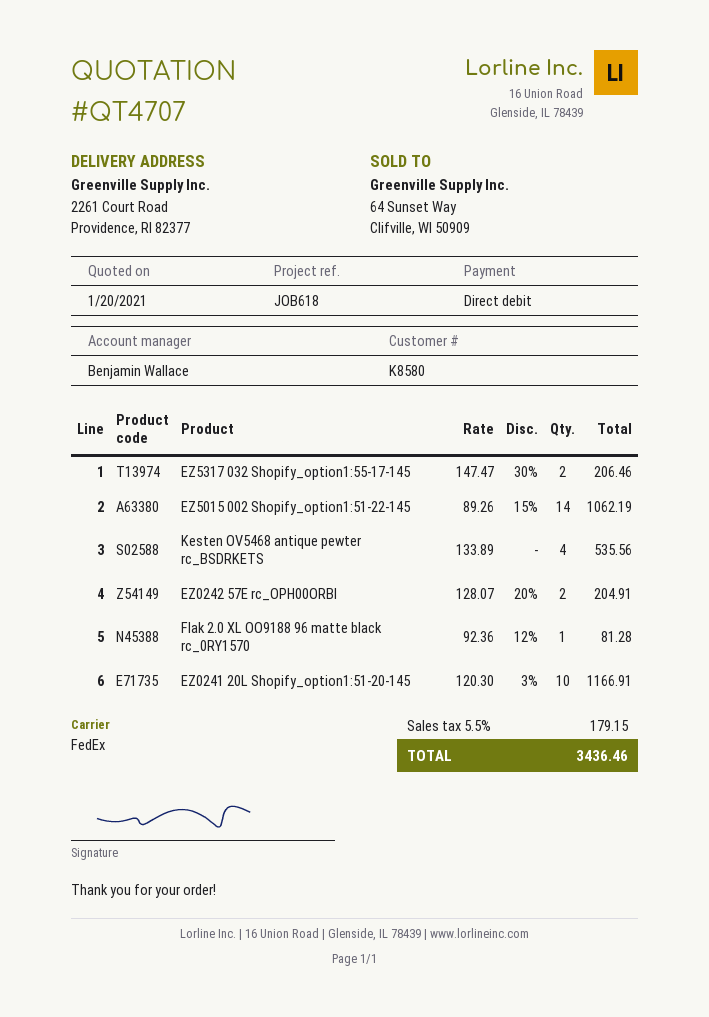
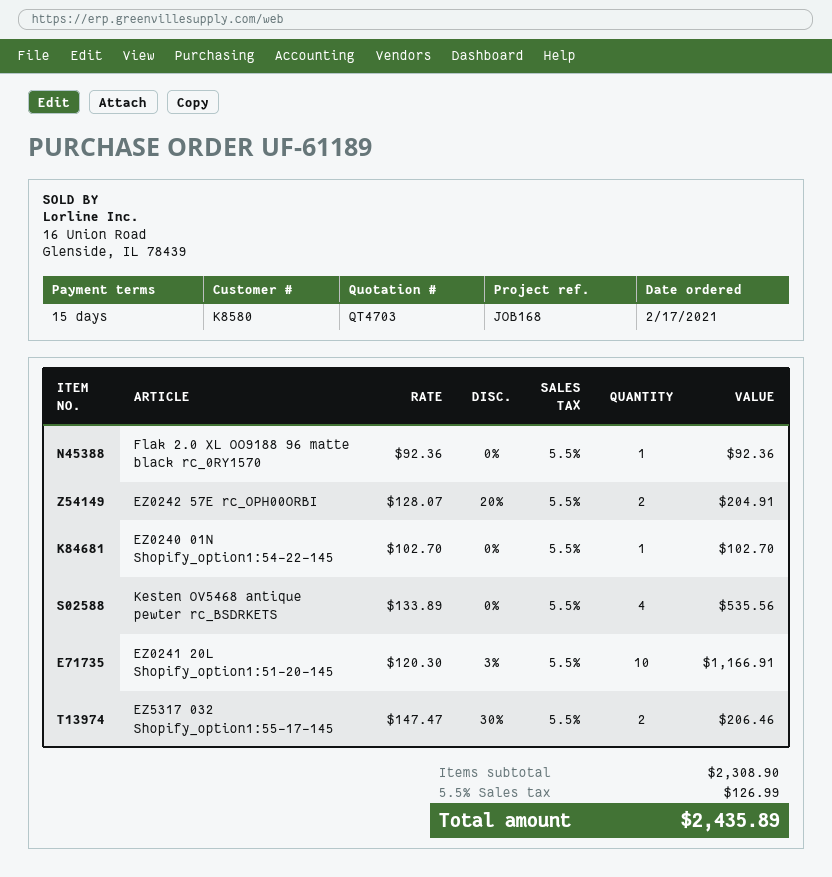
quote number: QT4707 -> QT4703
reference: JOB618 -> JOB168
EZ5015 002 Shopify_option1:51-22-145: 14 x 89.26 - 15% = 1062.19 -> none
Flak 2.0 XL OO9188 96 matte black rc_0RY1570: 1 x 92.36 - 12% = 81.28 -> 1 x 92.36 = 92.36
EZ0240 01N Shopify_option1:54-22-145: none -> 1 x 102.70 = 102.70
tax: 5.5% = 179.15 -> 5.5% = 126.99
total: 3436.46 -> 2435.89

